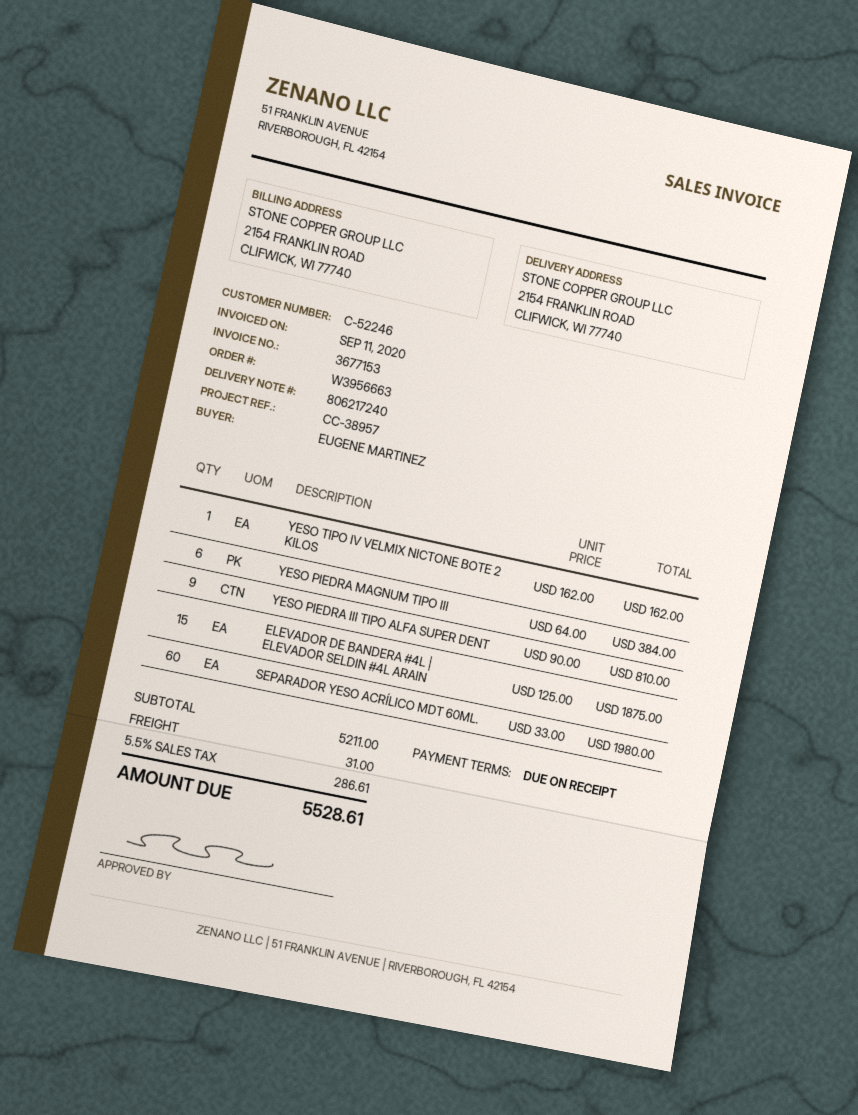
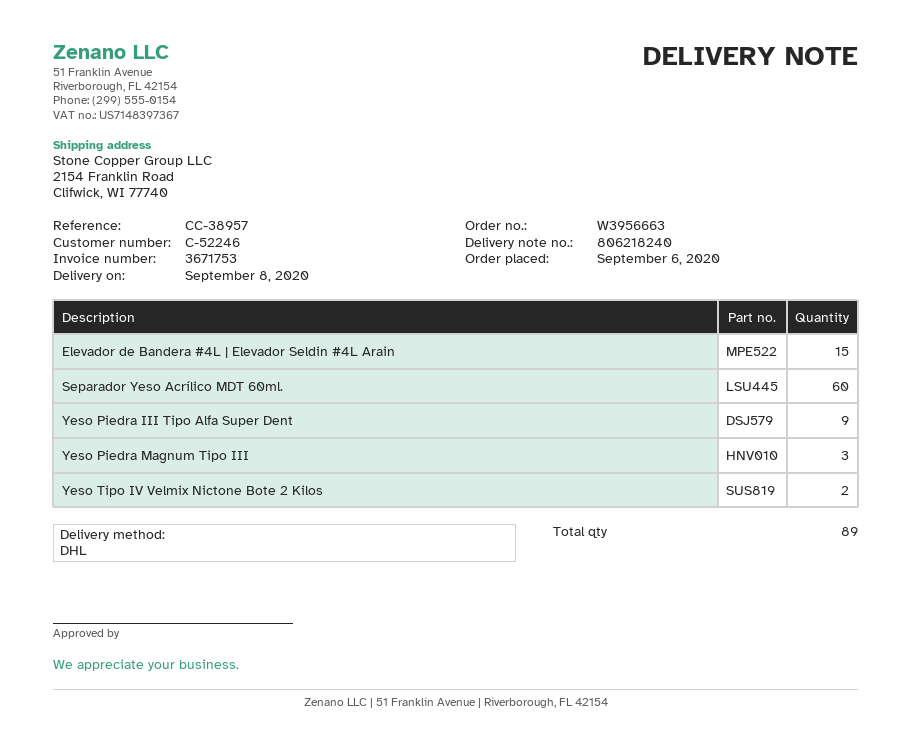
delivery note number: 806217240 -> 806218240
invoice number: 3677153 -> 3671753
YESO TIPO IV VELMIX NICTONE BOTE 2 KILOS: 1 -> 2
YESO PIEDRA MAGNUM TIPO III: 6 -> 3

